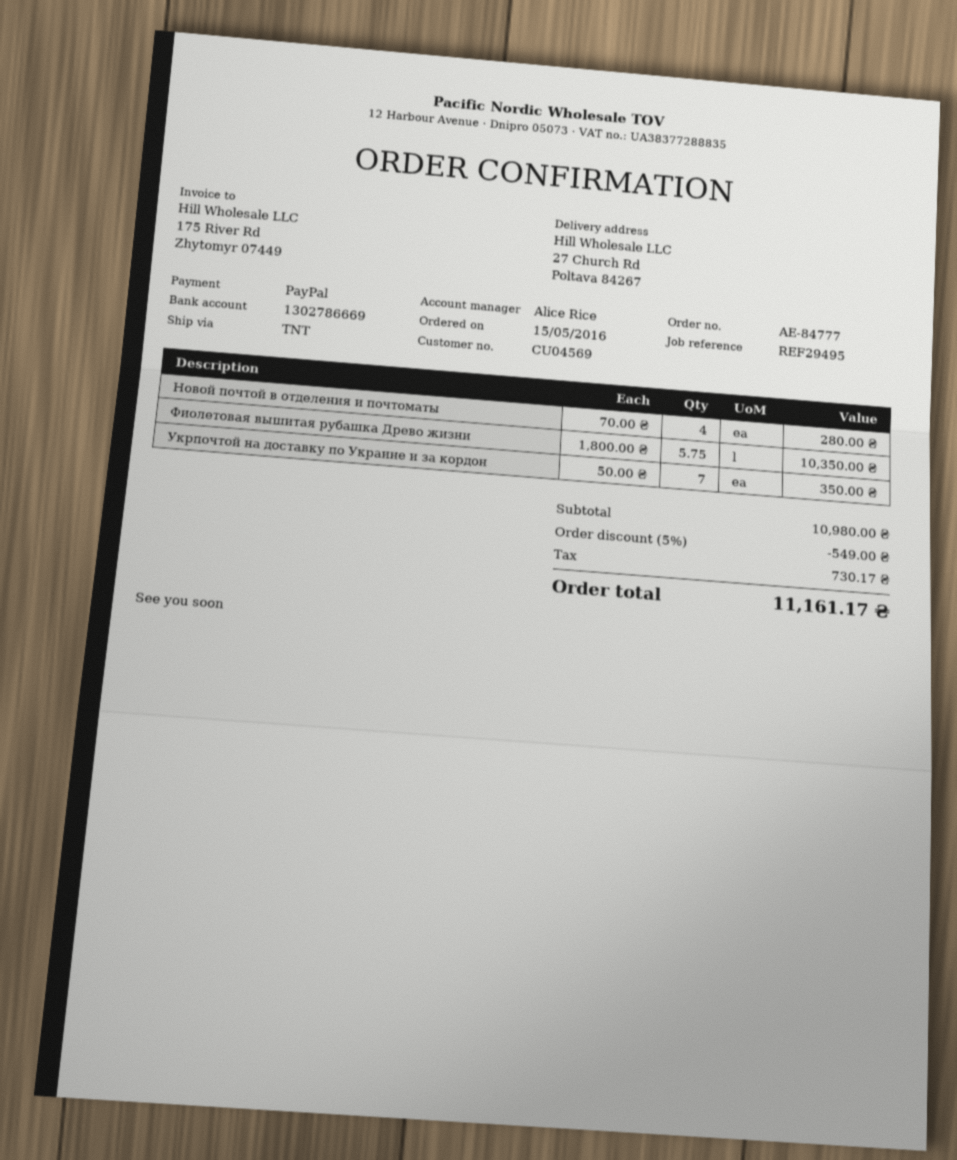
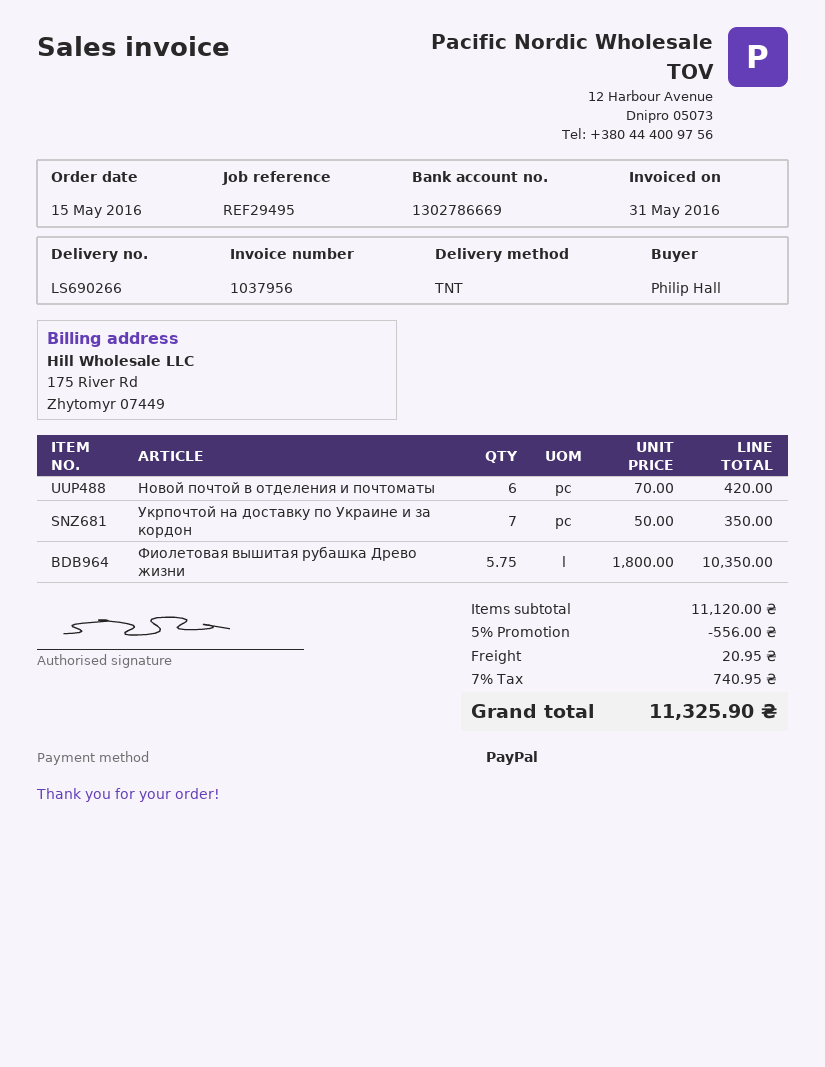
Новой почтой в отделения и почтоматы: 4 x 70.00 = 280.00 -> 6 x 70.00 = 420.00
subtotal: 10980.00 -> 11120.00
discount: 5% = 549.00 -> 5% = 556.00
shipping: none -> 20.95
tax: 730.17 -> 740.95
total: 11161.17 -> 11325.90

